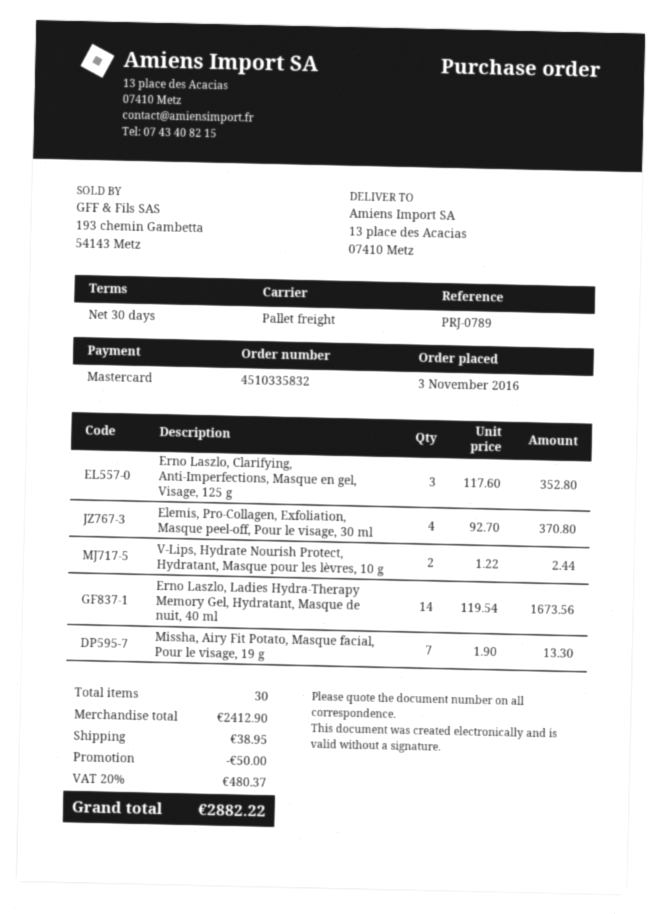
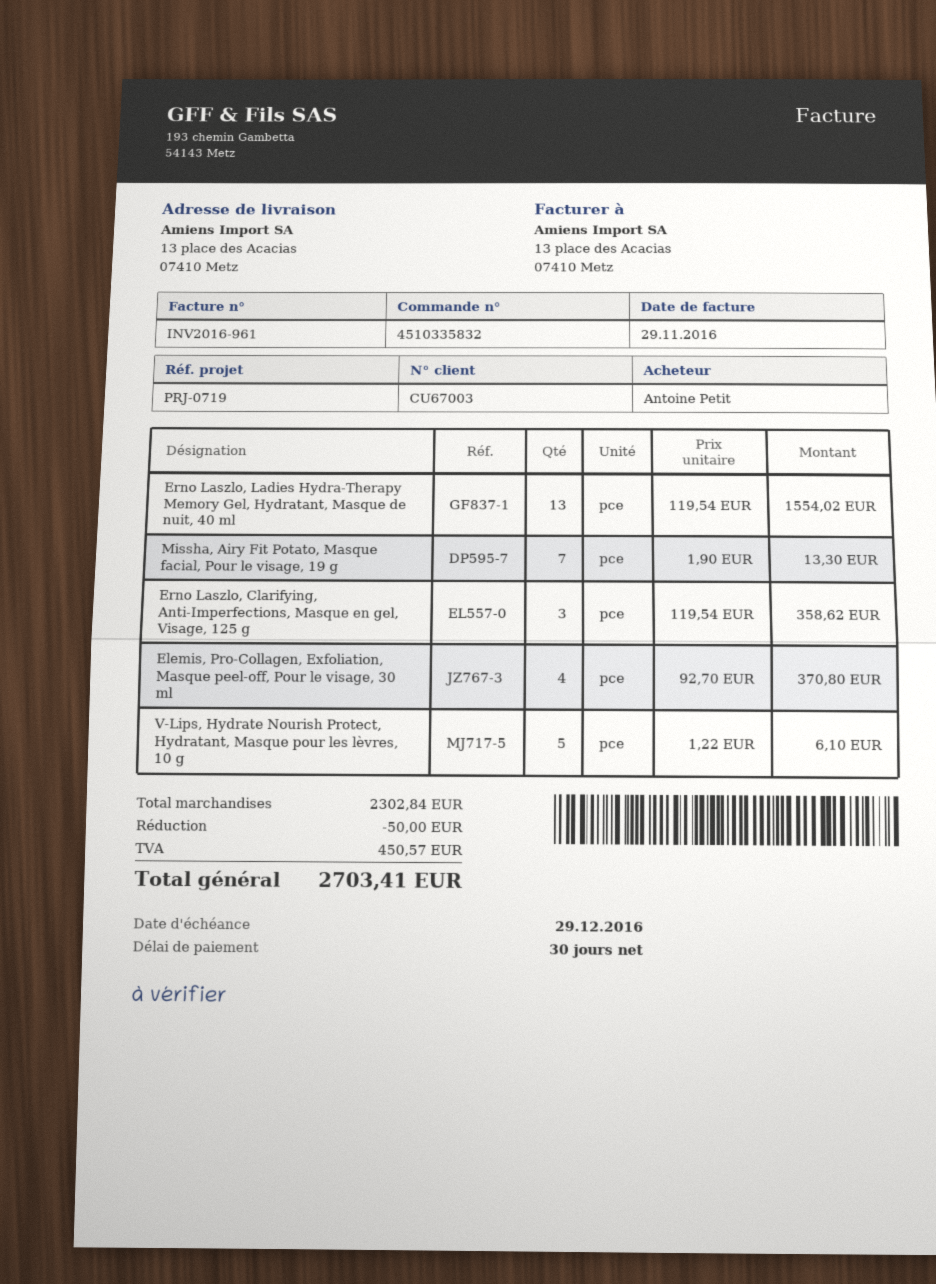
reference: PRJ-0789 -> PRJ-0719
Erno Laszlo, Clarifying, Anti-Imperfections, Masque en gel, Visage, 125 g: 3 x 117.60 = 352.80 -> 3 x 119.54 = 358.62
V-Lips, Hydrate Nourish Protect, Hydratant, Masque pour les lèvres, 10 g: 2 x 1.22 = 2.44 -> 5 x 1.22 = 6.10
Erno Laszlo, Ladies Hydra-Therapy Memory Gel, Hydratant, Masque de nuit, 40 ml: 14 x 119.54 = 1673.56 -> 13 x 119.54 = 1554.02
subtotal: 2412.90 -> 2302.84
shipping: 38.95 -> none
tax: 480.37 -> 450.57
total: 2882.22 -> 2703.41

